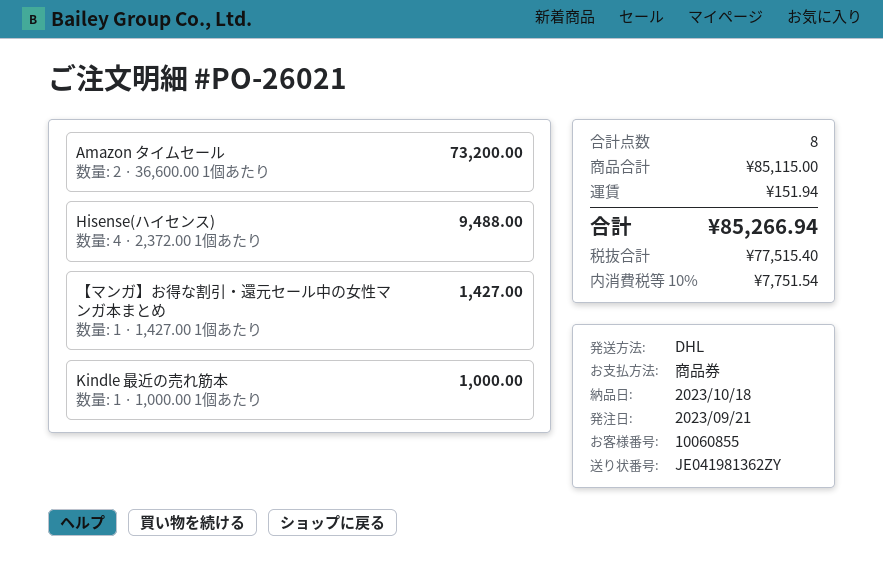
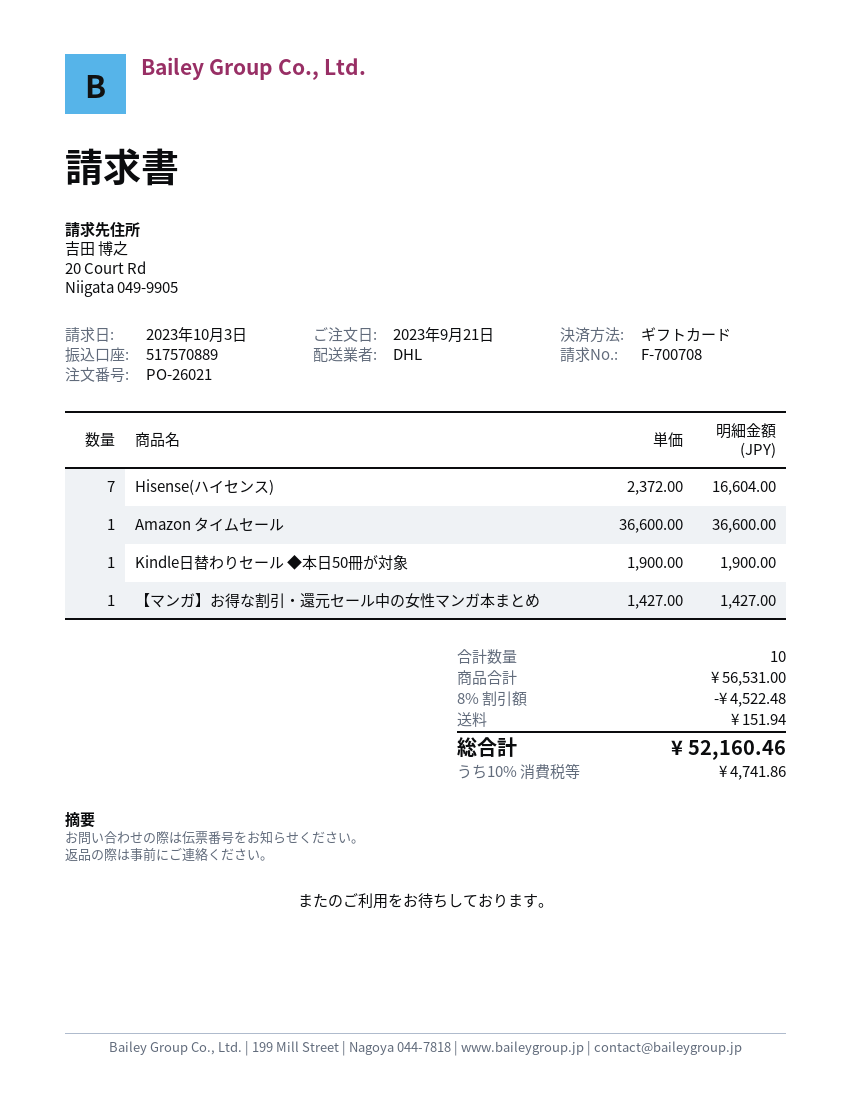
Amazon タイムセール: 2 x 36600.00 = 73200.00 -> 1 x 36600.00 = 36600.00
Hisense(ハイセンス): 4 x 2372.00 = 9488.00 -> 7 x 2372.00 = 16604.00
Kindle 最近の売れ筋本: 1 x 1000.00 = 1000.00 -> none
Kindle日替わりセール ◆本日50冊が対象: none -> 1 x 1900.00 = 1900.00
total quantity: 8 -> 10
subtotal: 85115.00 -> 56531.00
discount: none -> 8% = 4522.48
tax: 10% = 7751.54 -> 10% = 4741.86
total: 85266.94 -> 52160.46

